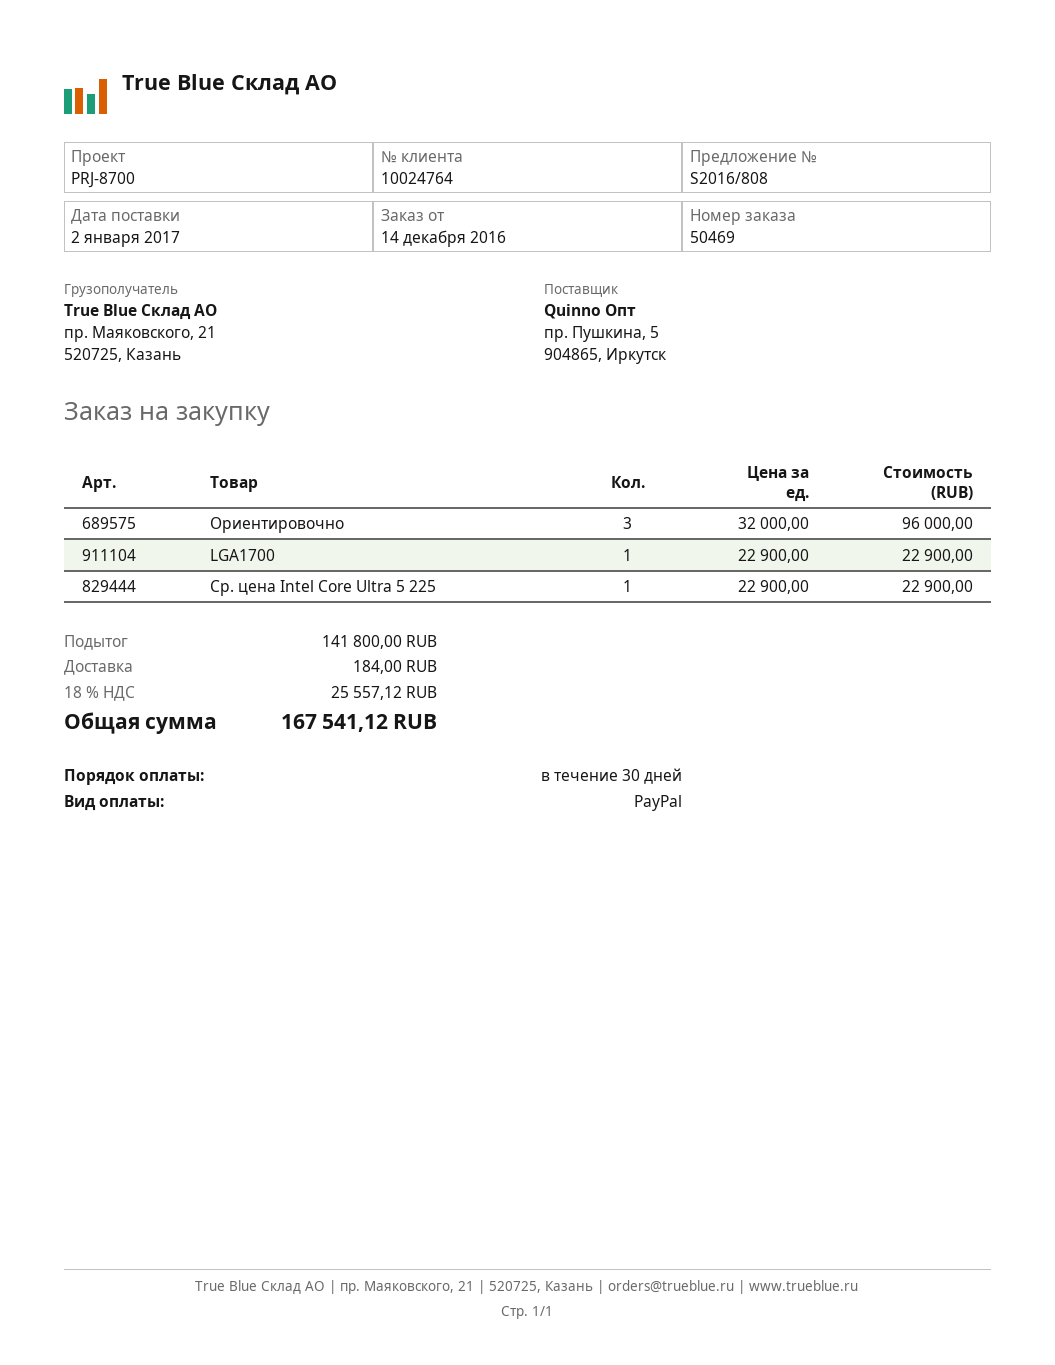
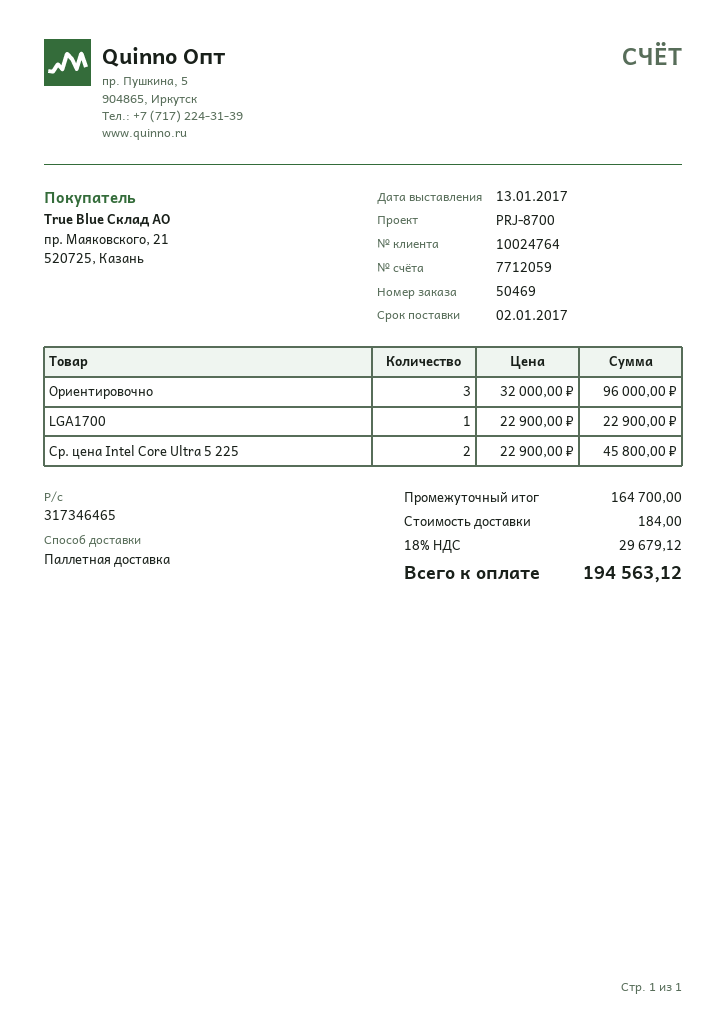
Ср. цена Intel Core Ultra 5 225: 1 x 22900.00 = 22900.00 -> 2 x 22900.00 = 45800.00
subtotal: 141800.00 -> 164700.00
tax: 18% = 25557.12 -> 18% = 29679.12
total: 167541.12 -> 194563.12

